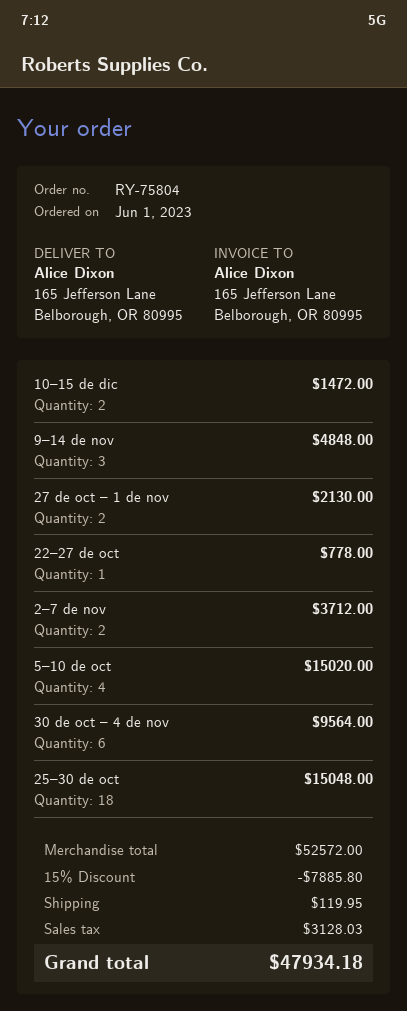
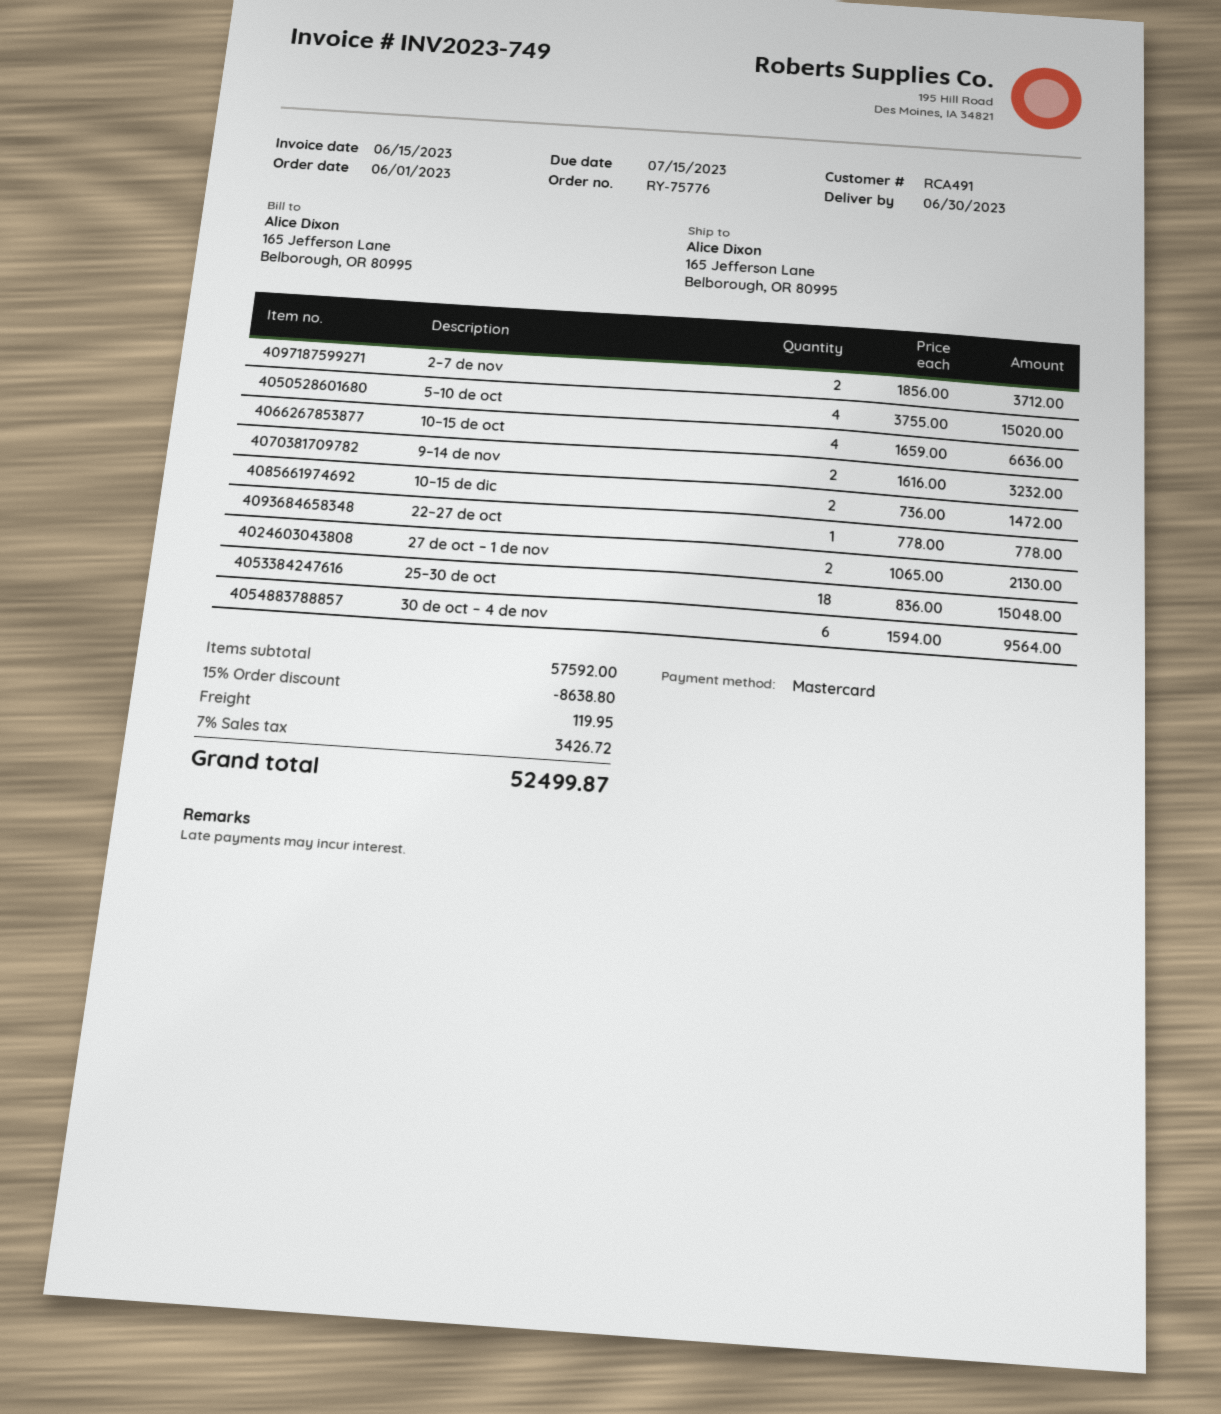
order number: RY-75804 -> RY-75776
9–14 de nov: 3 for 4848.00 -> 2 for 3232.00
10–15 de oct: none -> 4 for 6636.00
subtotal: 52572.00 -> 57592.00
discount: 15% = 7885.80 -> 15% = 8638.80
tax: 3128.03 -> 3426.72
total: 47934.18 -> 52499.87

